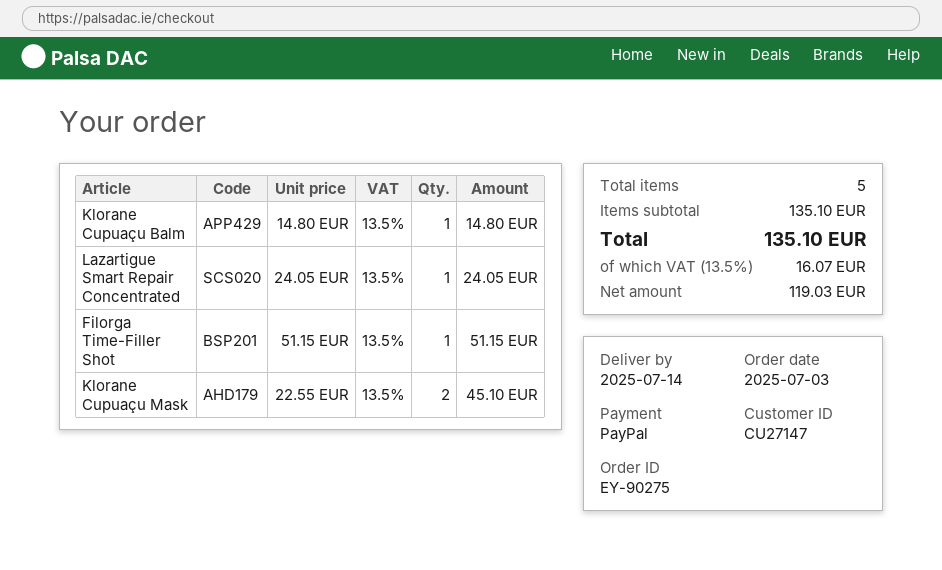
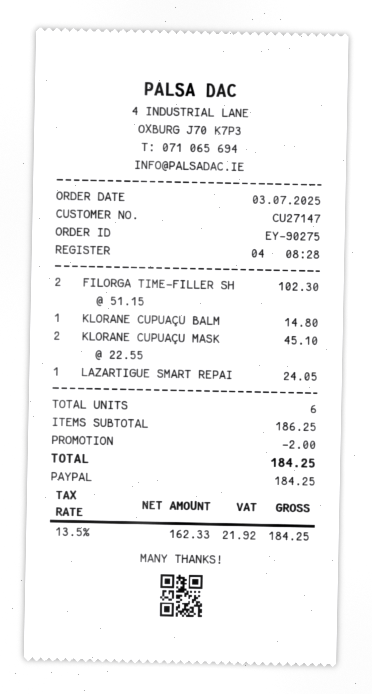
Filorga Time-Filler Shot: 1 x 51.15 = 51.15 -> 2 x 51.15 = 102.30
total quantity: 5 -> 6
subtotal: 135.10 -> 186.25
discount: none -> 2.00
net: 119.03 -> 162.33
tax: 13.5% = 16.07 -> 13.5% = 21.92
total: 135.10 -> 184.25

